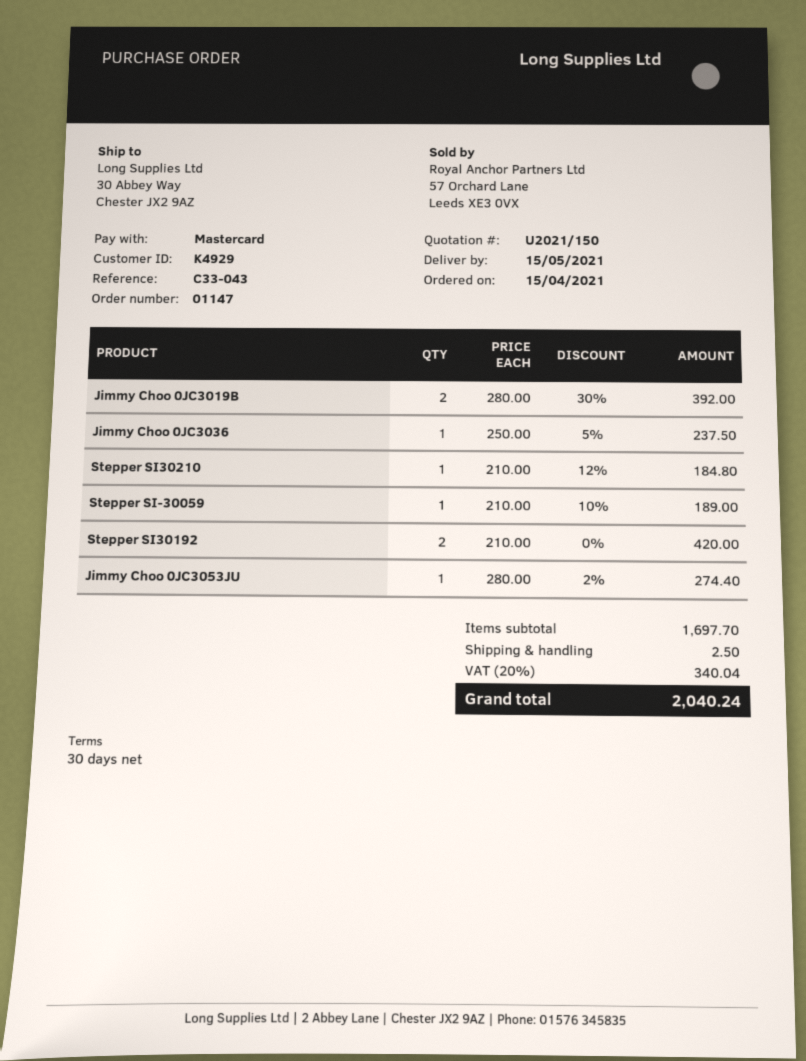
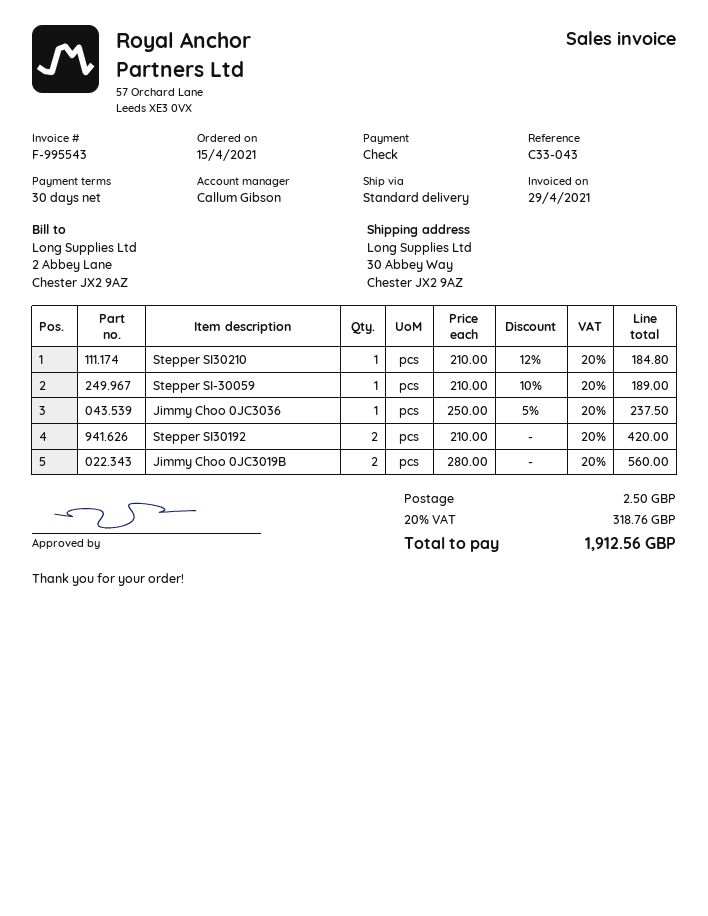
payment method: Mastercard -> cheque
Jimmy Choo 0JC3019B: 2 x 280.00 - 30% = 392.00 -> 2 x 280.00 = 560.00
Jimmy Choo 0JC3053JU: 1 x 280.00 - 2% = 274.40 -> none
tax: 20% = 340.04 -> 20% = 318.76
total: 2040.24 -> 1912.56

